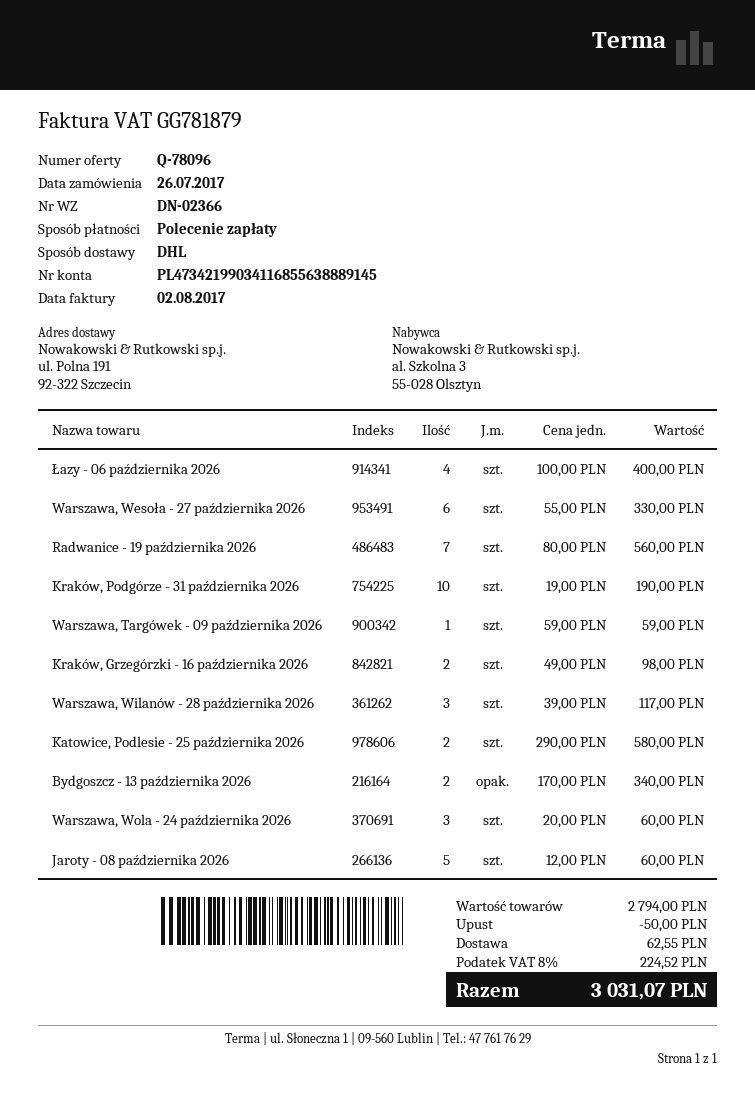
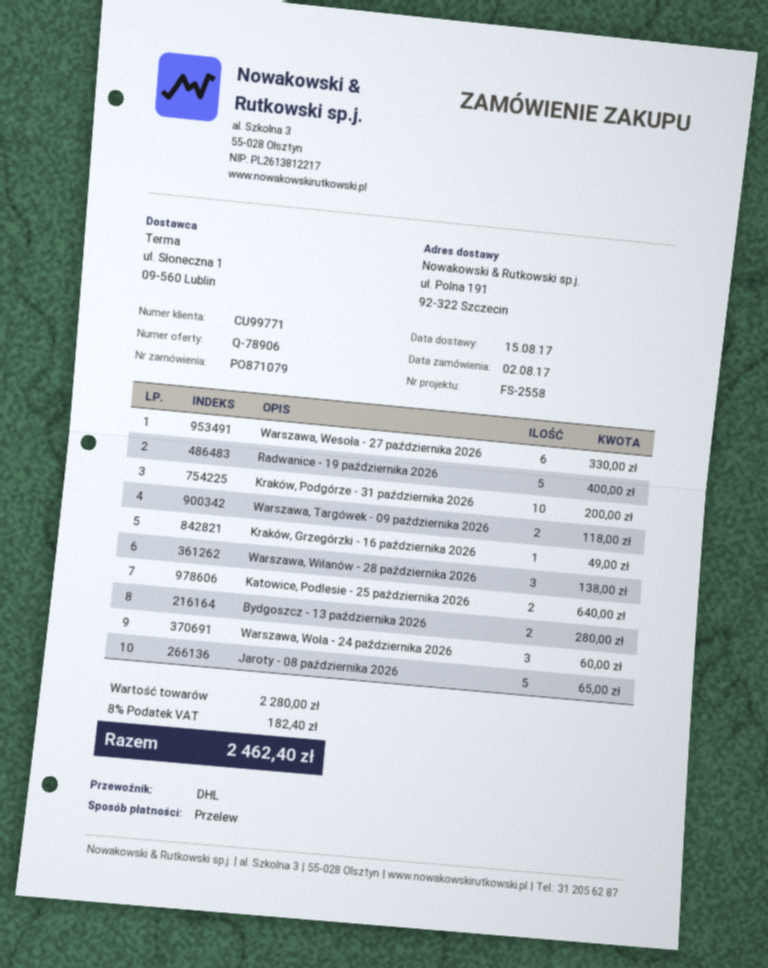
quote number: Q-78096 -> Q-78906
order date: 2017-07-26 -> 2017-08-02
payment method: direct debit -> bank transfer
Łazy - 06 października 2026: 4 for 400.00 -> none
Radwanice - 19 października 2026: 7 for 560.00 -> 5 for 400.00
Kraków, Podgórze - 31 października 2026: 10 for 190.00 -> 10 for 200.00
Warszawa, Targówek - 09 października 2026: 1 for 59.00 -> 2 for 118.00
Kraków, Grzegórzki - 16 października 2026: 2 for 98.00 -> 1 for 49.00
Warszawa, Wilanów - 28 października 2026: 3 for 117.00 -> 3 for 138.00
Katowice, Podlesie - 25 października 2026: 2 for 580.00 -> 2 for 640.00
Bydgoszcz - 13 października 2026: 2 for 340.00 -> 2 for 280.00
Jaroty - 08 października 2026: 5 for 60.00 -> 5 for 65.00
subtotal: 2794.00 -> 2280.00
discount: 50.00 -> none
shipping: 62.55 -> none
tax: 8% = 224.52 -> 8% = 182.40
total: 3031.07 -> 2462.40

